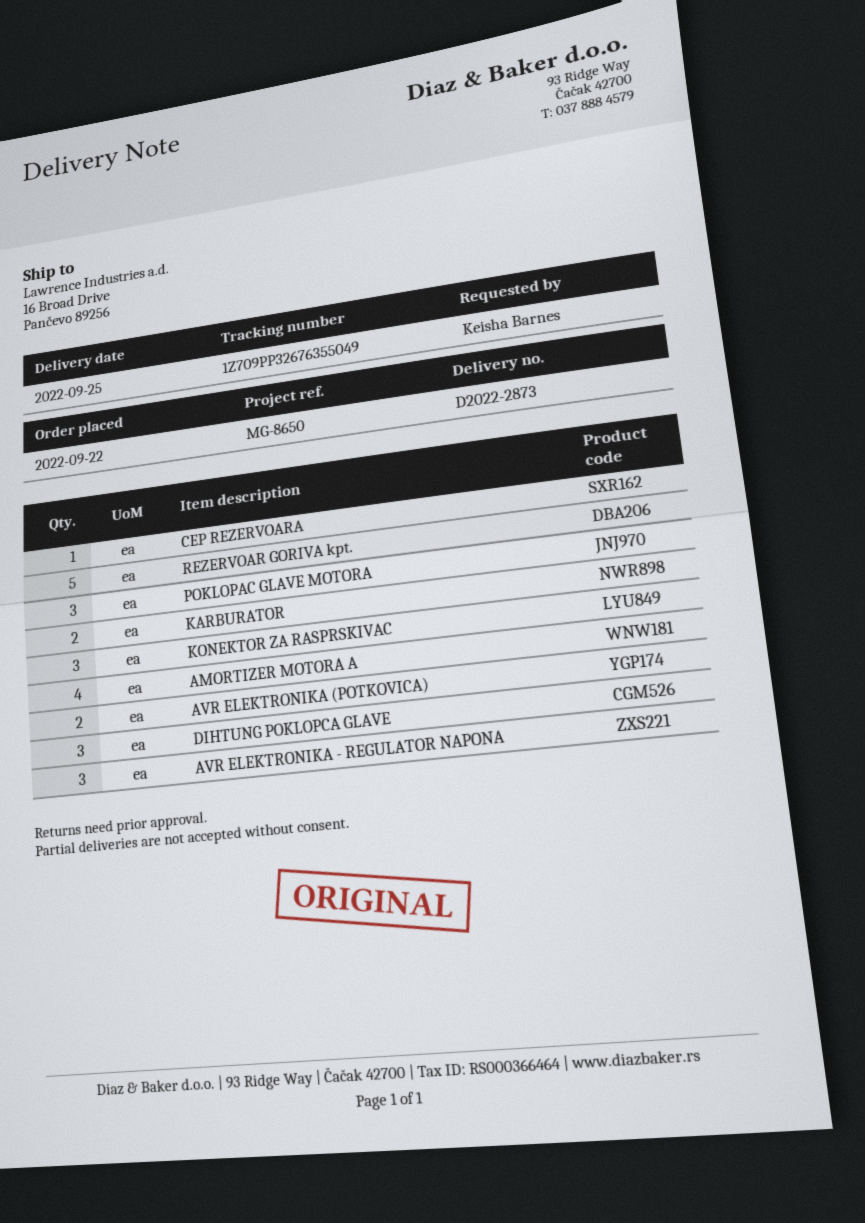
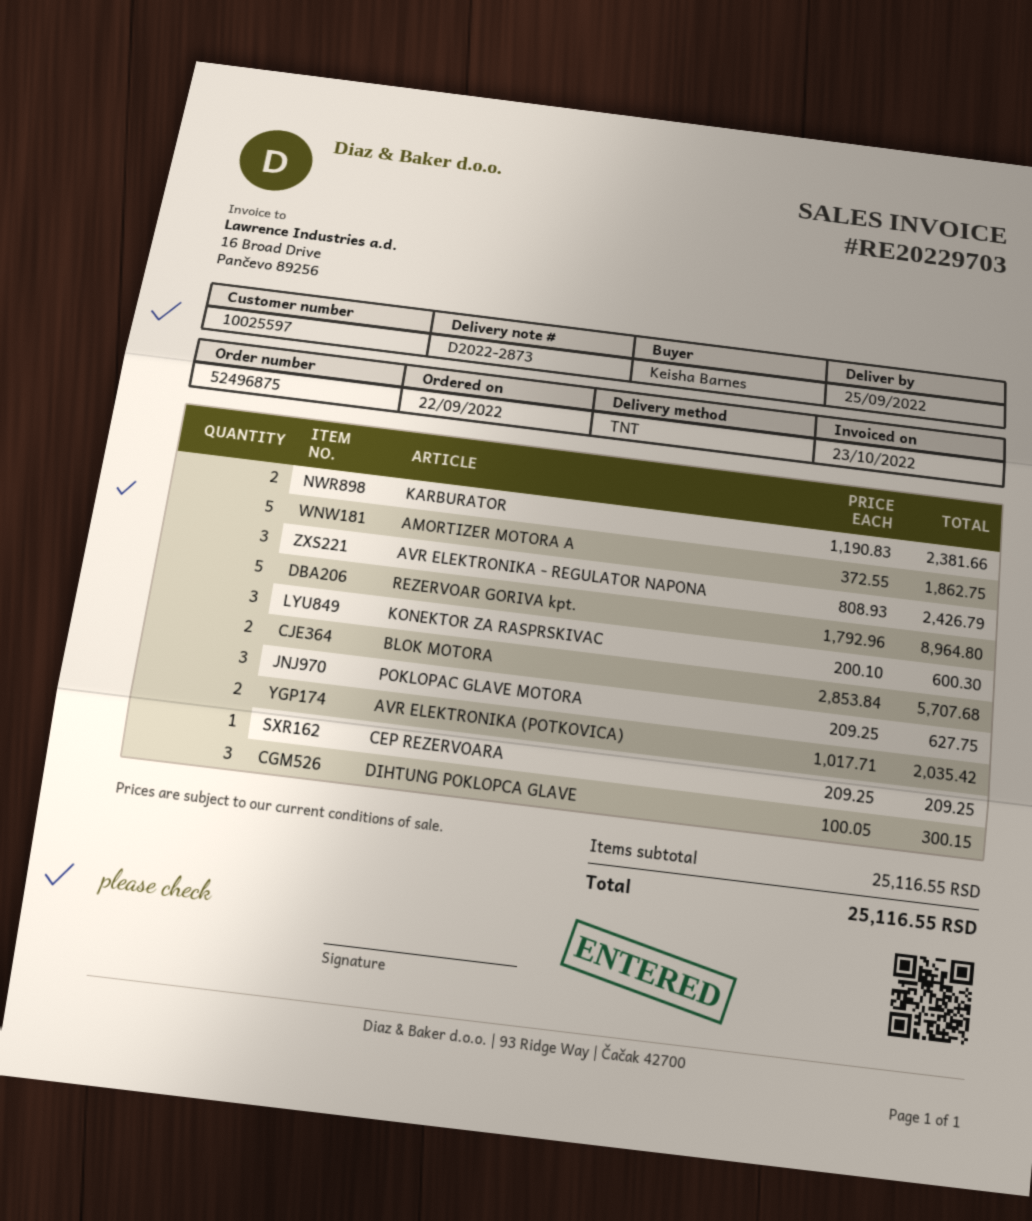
AMORTIZER MOTORA A: 4 -> 5
BLOK MOTORA: none -> 2

